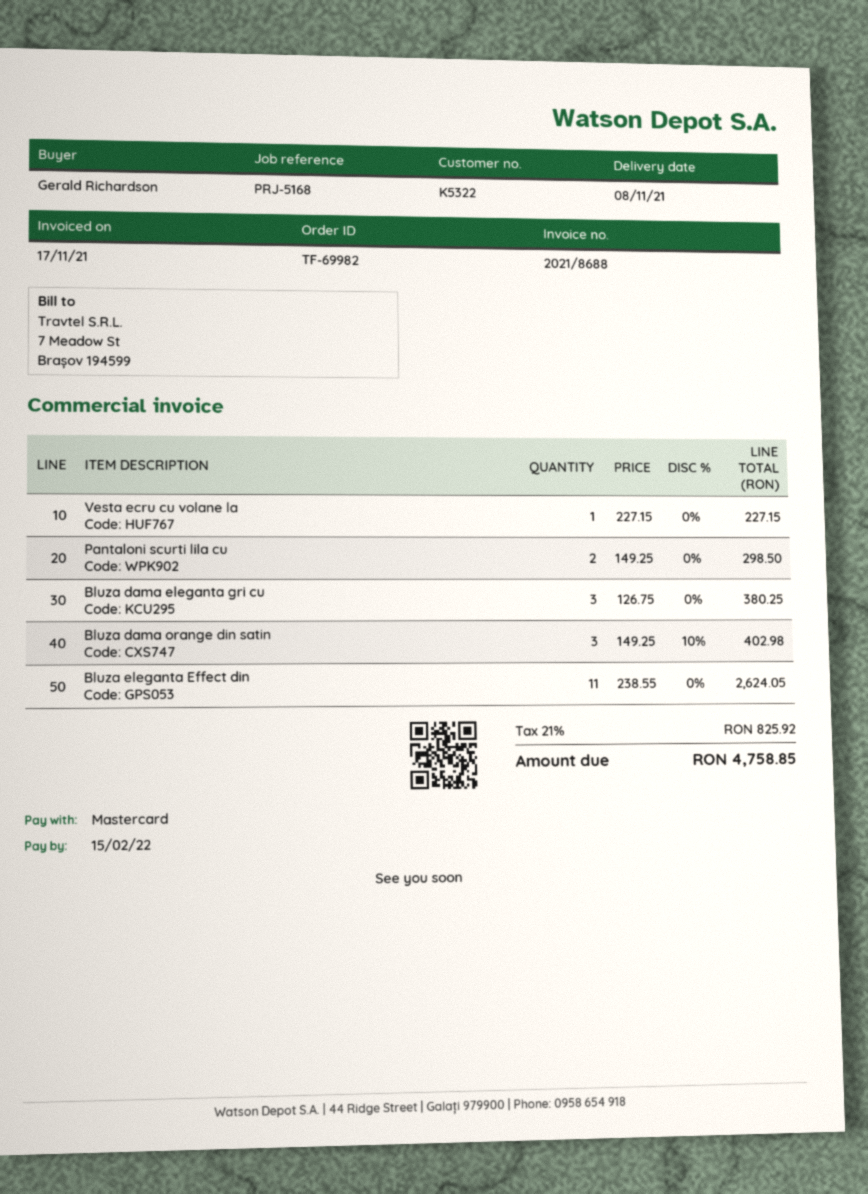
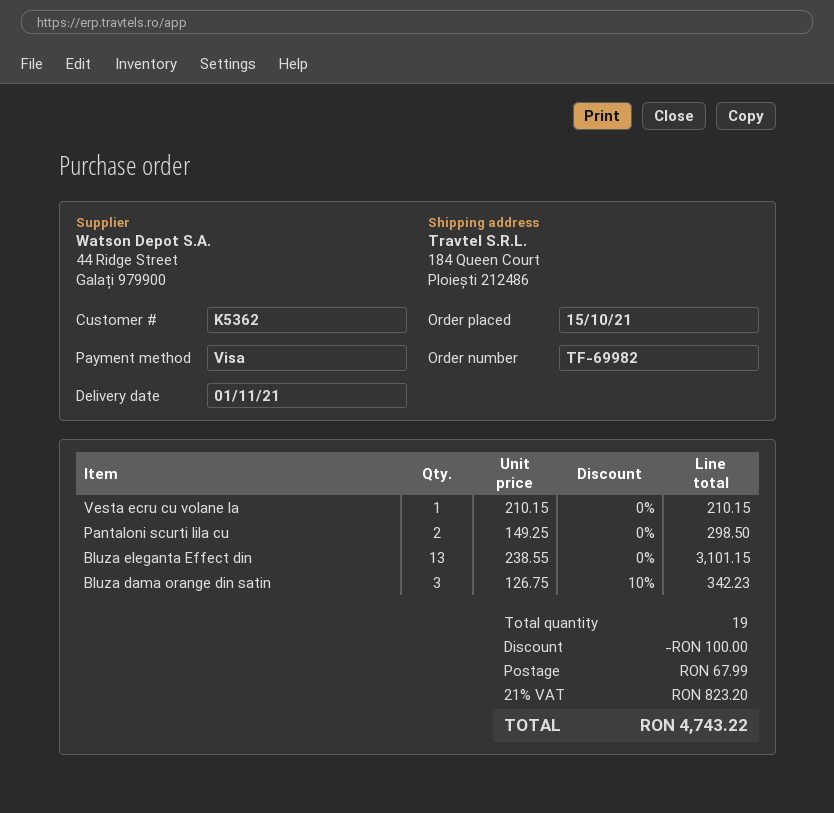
delivery date: 2021-11-08 -> 2021-11-01
customer number: K5322 -> K5362
payment method: Mastercard -> Visa
Vesta ecru cu volane la: 1 x 227.15 = 227.15 -> 1 x 210.15 = 210.15
Bluza dama eleganta gri cu: 3 x 126.75 = 380.25 -> none
Bluza dama orange din satin: 3 x 149.25 - 10% = 402.98 -> 3 x 126.75 - 10% = 342.23
Bluza eleganta Effect din: 11 x 238.55 = 2624.05 -> 13 x 238.55 = 3101.15
discount: none -> 100.00
shipping: none -> 67.99
tax: 21% = 825.92 -> 21% = 823.20
total: 4758.85 -> 4743.22

